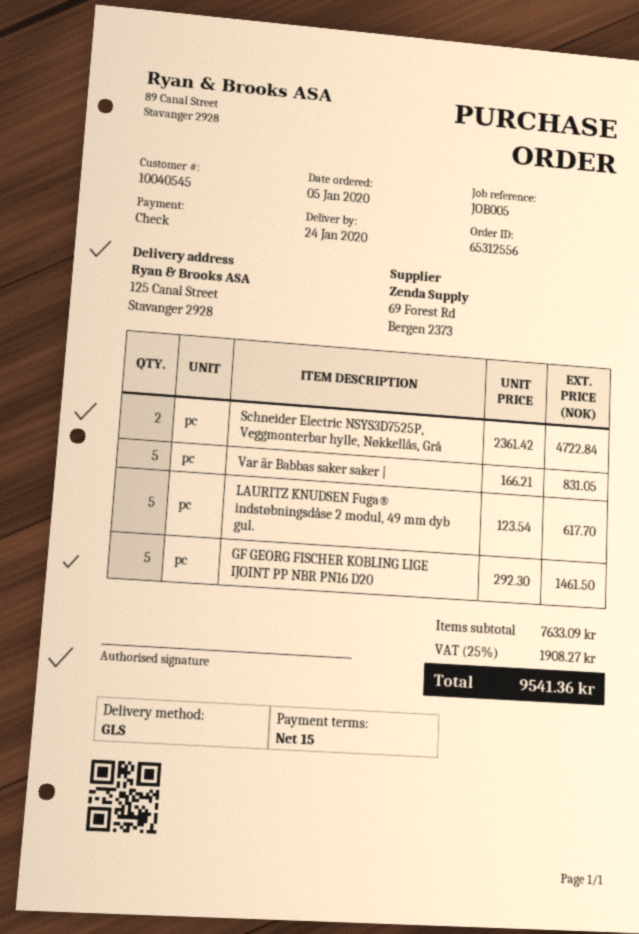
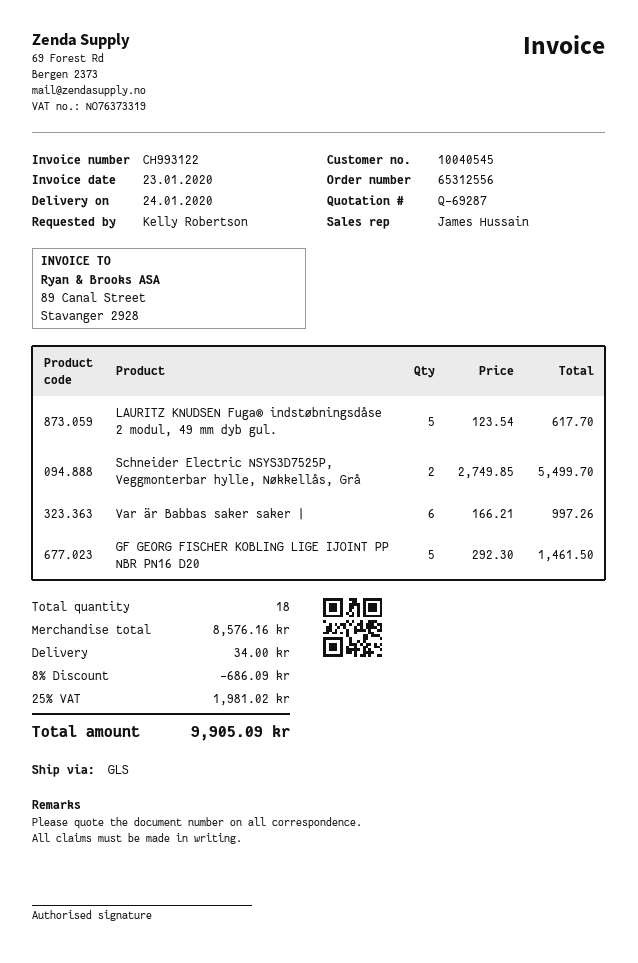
Schneider Electric NSYS3D7525P, Veggmonterbar hylle, Nøkkellås, Grå: 2 x 2361.42 = 4722.84 -> 2 x 2749.85 = 5499.70
Var är Babbas saker saker |: 5 x 166.21 = 831.05 -> 6 x 166.21 = 997.26
subtotal: 7633.09 -> 8576.16
discount: none -> 8% = 686.09
shipping: none -> 34.00
tax: 25% = 1908.27 -> 25% = 1981.02
total: 9541.36 -> 9905.09

